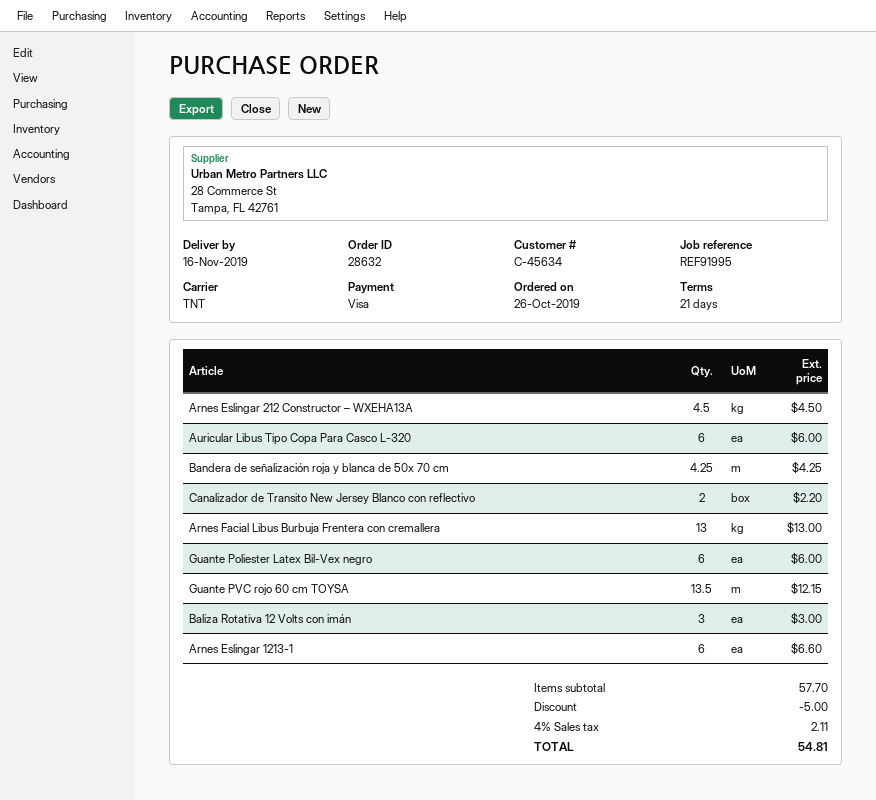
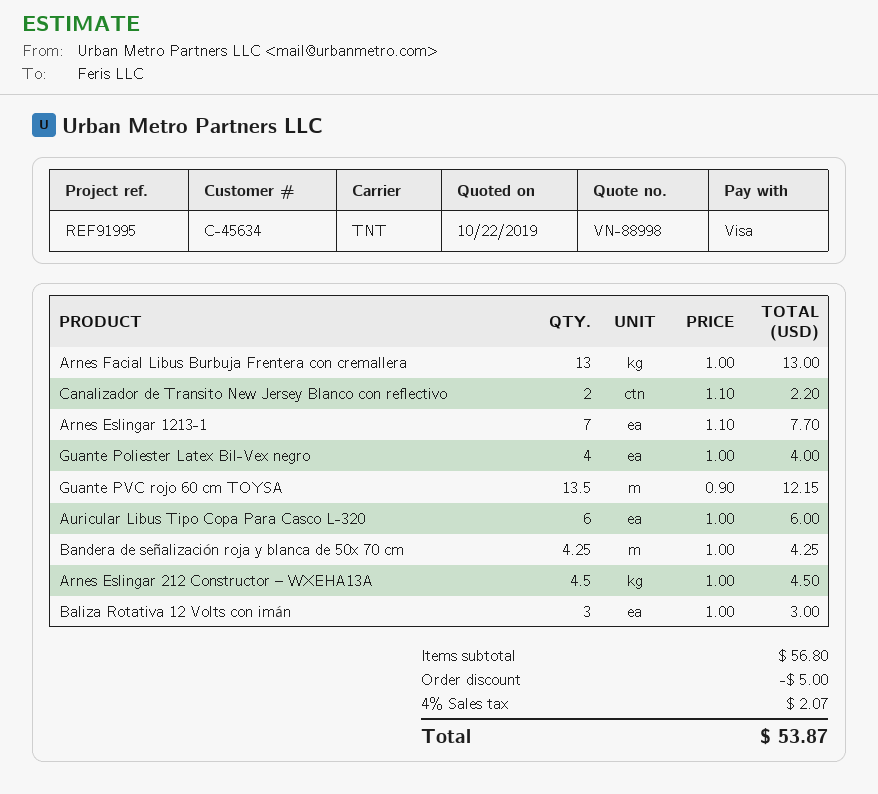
Guante Poliester Latex Bil-Vex negro: 6 for 6.00 -> 4 for 4.00
Arnes Eslingar 1213-1: 6 for 6.60 -> 7 for 7.70
subtotal: 57.70 -> 56.80
tax: 4% = 2.11 -> 4% = 2.07
total: 54.81 -> 53.87

